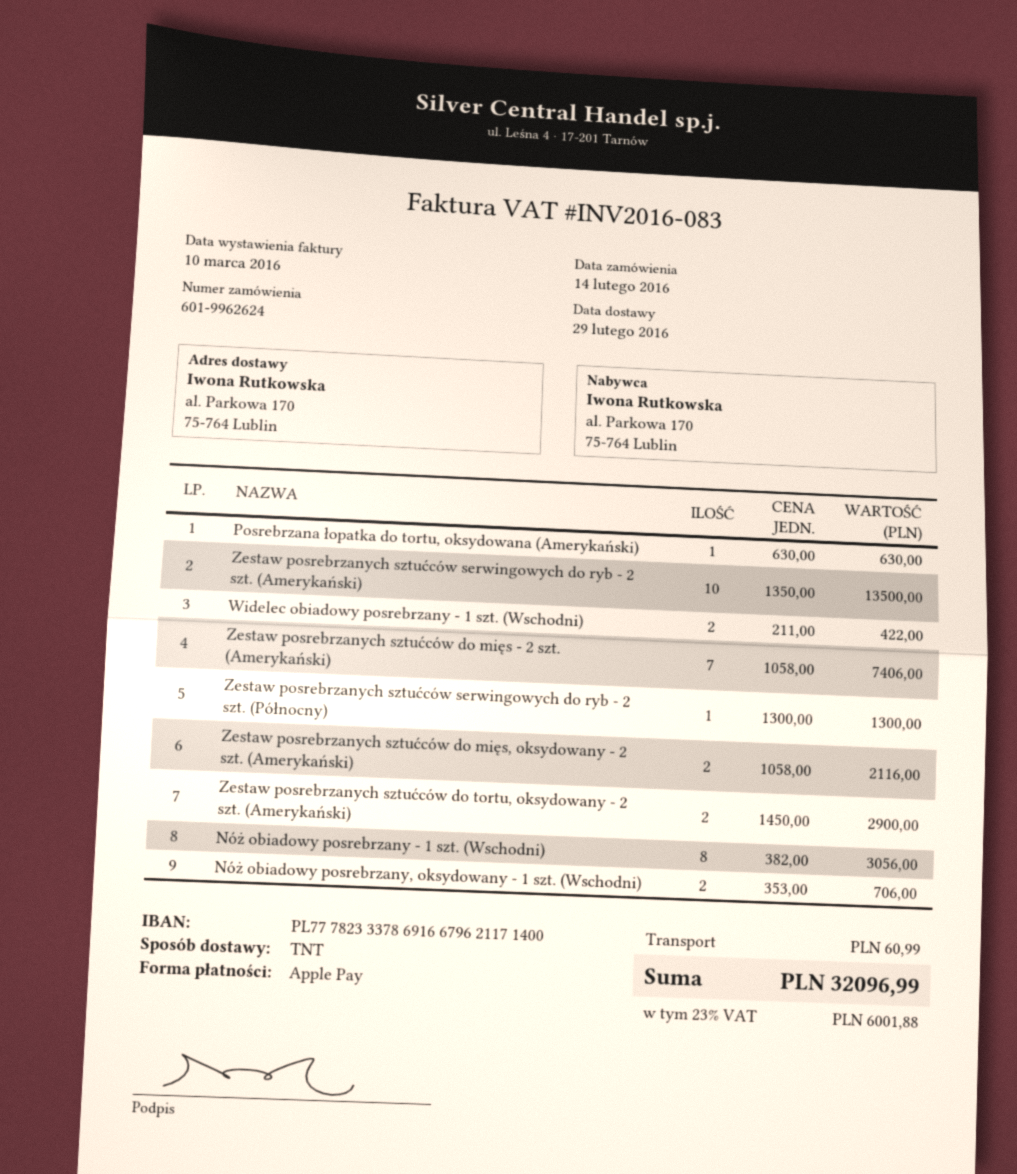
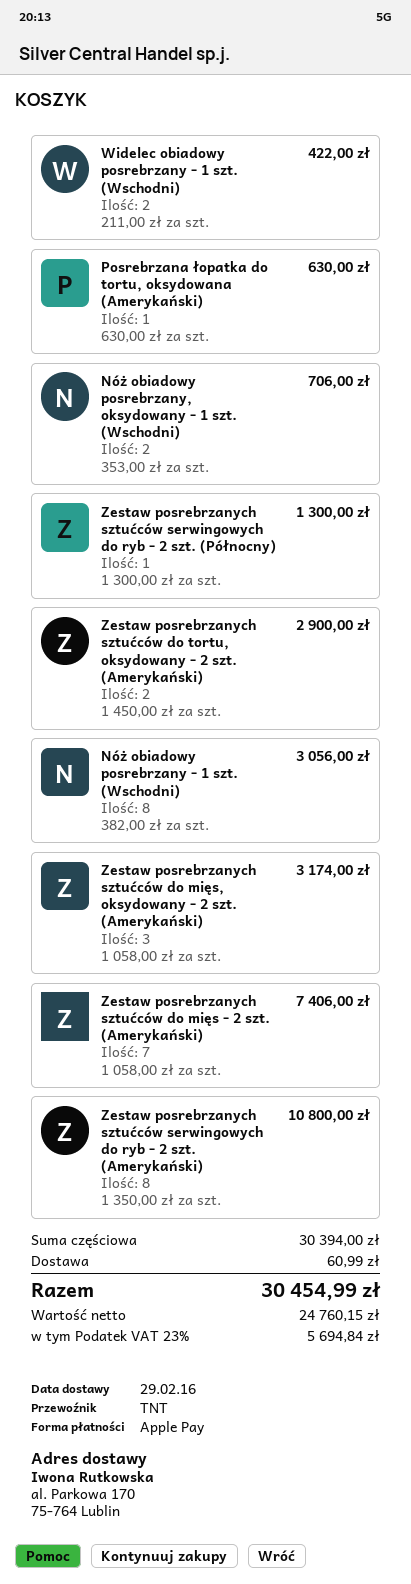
Zestaw posrebrzanych sztućców serwingowych do ryb - 2 szt. (Amerykański): 10 x 1350.00 = 13500.00 -> 8 x 1350.00 = 10800.00
Zestaw posrebrzanych sztućców do mięs, oksydowany - 2 szt. (Amerykański): 2 x 1058.00 = 2116.00 -> 3 x 1058.00 = 3174.00
tax: 23% = 6001.88 -> 23% = 5694.84
total: 32096.99 -> 30454.99

